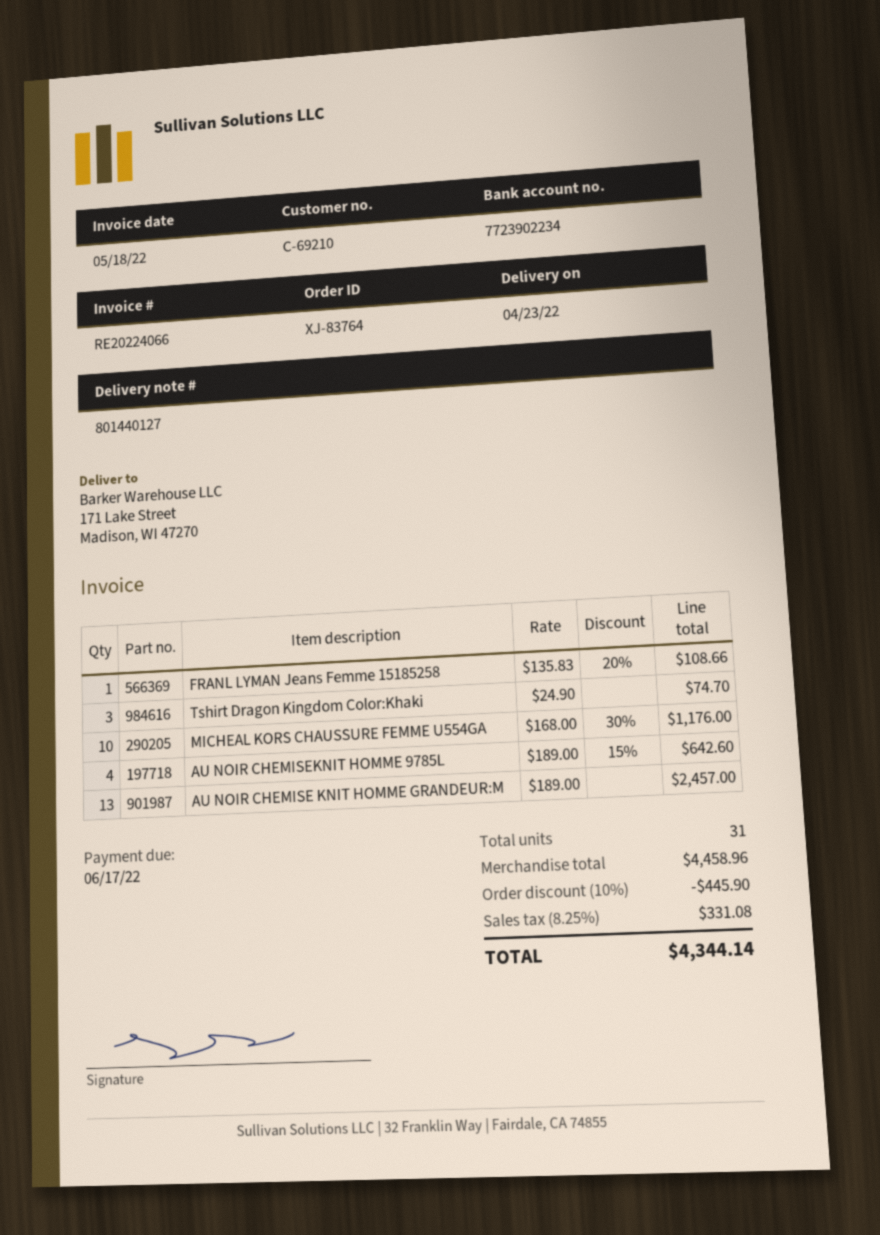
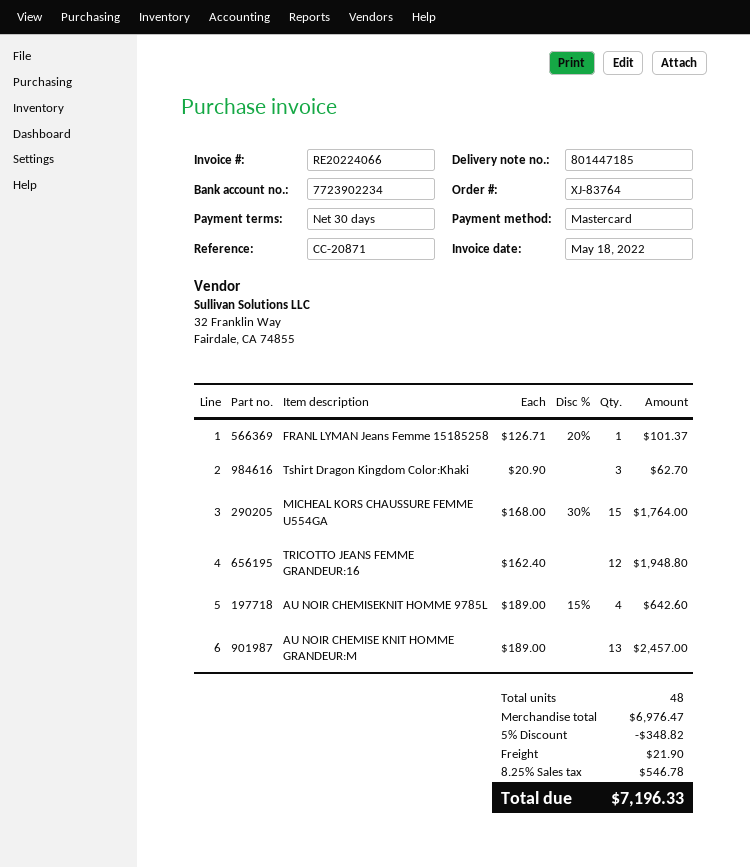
delivery note number: 801440127 -> 801447185
FRANL LYMAN Jeans Femme 15185258: 1 x 135.83 - 20% = 108.66 -> 1 x 126.71 - 20% = 101.37
Tshirt Dragon Kingdom Color:Khaki: 3 x 24.90 = 74.70 -> 3 x 20.90 = 62.70
MICHEAL KORS CHAUSSURE FEMME U554GA: 10 x 168.00 - 30% = 1176.00 -> 15 x 168.00 - 30% = 1764.00
TRICOTTO JEANS FEMME GRANDEUR:16: none -> 12 x 162.40 = 1948.80
total quantity: 31 -> 48
subtotal: 4458.96 -> 6976.47
discount: 10% = 445.90 -> 5% = 348.82
shipping: none -> 21.90
tax: 8.25% = 331.08 -> 8.25% = 546.78
total: 4344.14 -> 7196.33

